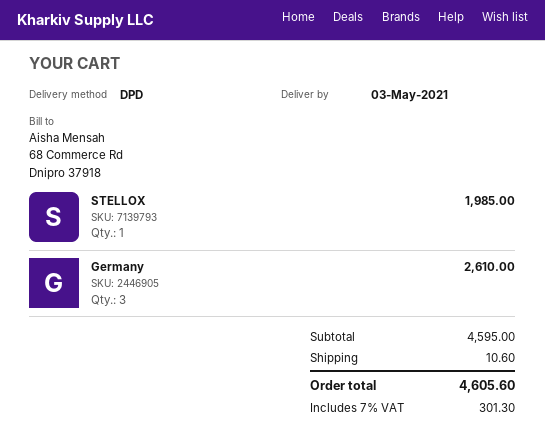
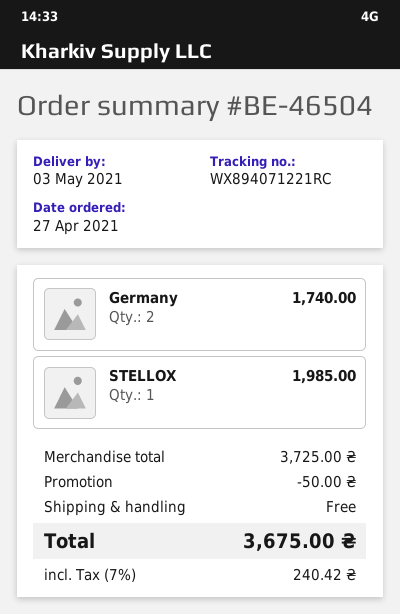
Germany: 3 for 2610.00 -> 2 for 1740.00
subtotal: 4595.00 -> 3725.00
discount: none -> 50.00
shipping: 10.60 -> 0.00
tax: 7% = 301.30 -> 7% = 240.42
total: 4605.60 -> 3675.00

